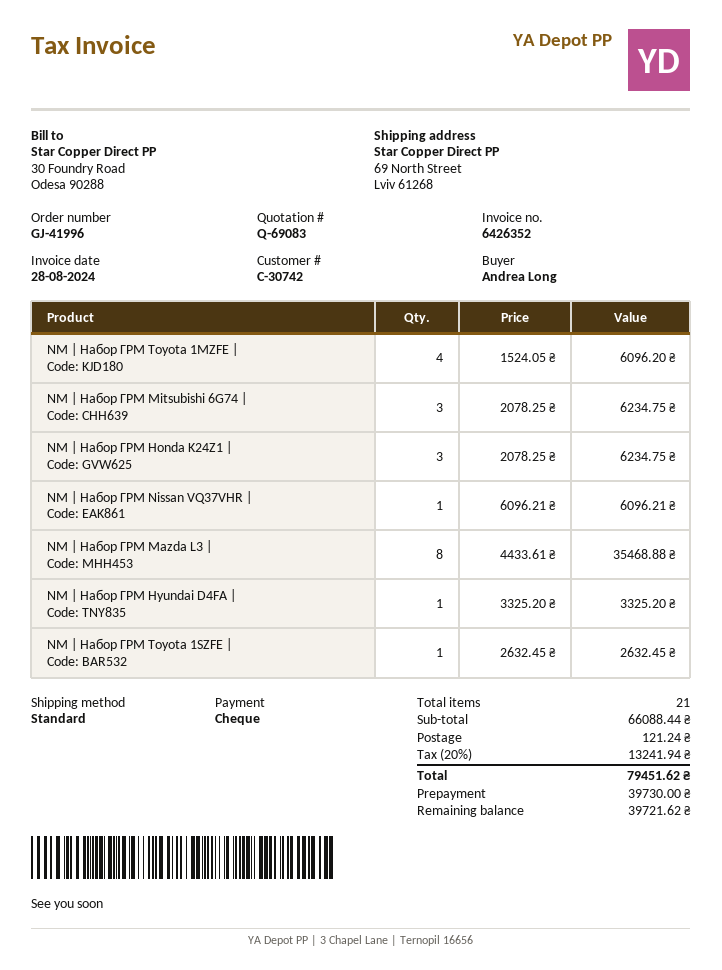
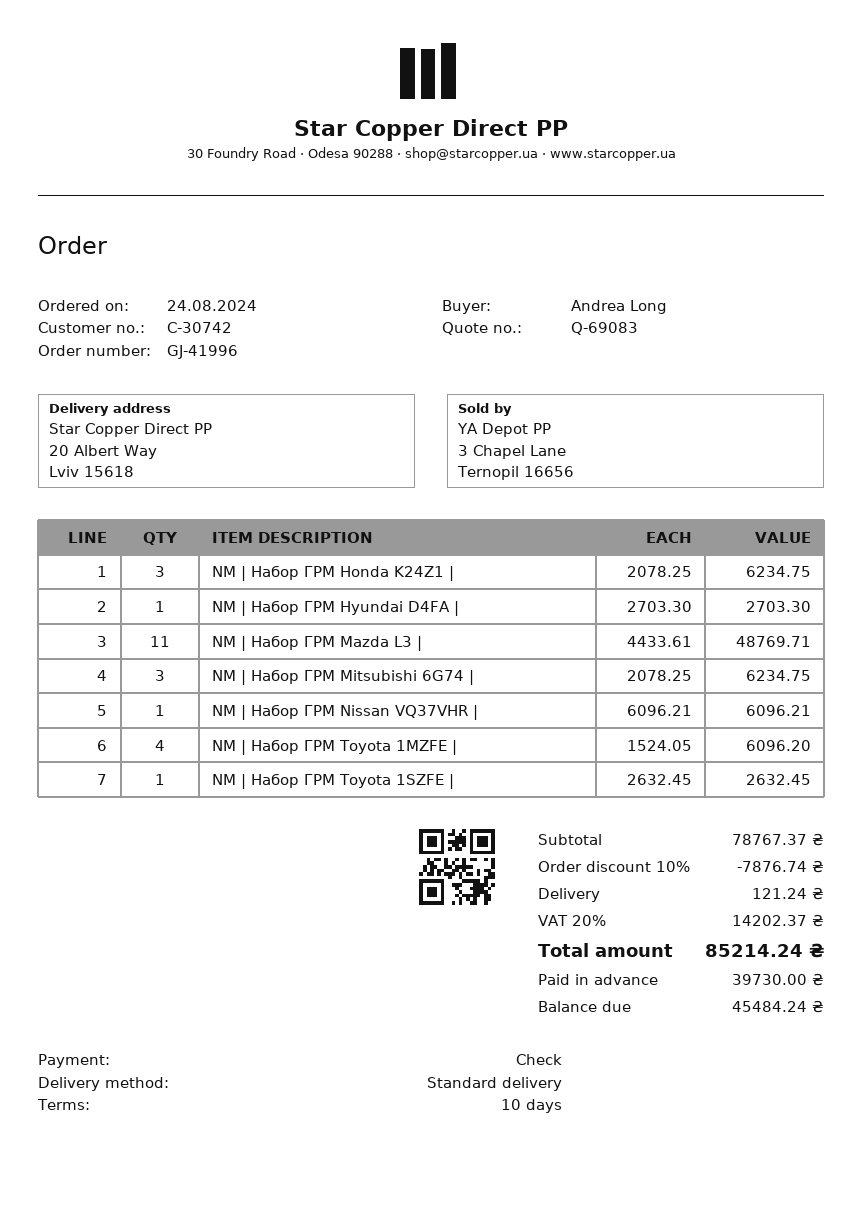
ship to: 69 North Street, Lviv 61268 -> 20 Albert Way, Lviv 15618
NM | Набор ГРМ Mazda L3 |: 8 x 4433.61 = 35468.88 -> 11 x 4433.61 = 48769.71
NM | Набор ГРМ Hyundai D4FA |: 1 x 3325.20 = 3325.20 -> 1 x 2703.30 = 2703.30
subtotal: 66088.44 -> 78767.37
discount: none -> 10% = 7876.74
tax: 20% = 13241.94 -> 20% = 14202.37
total: 79451.62 -> 85214.24
balance: 39721.62 -> 45484.24

